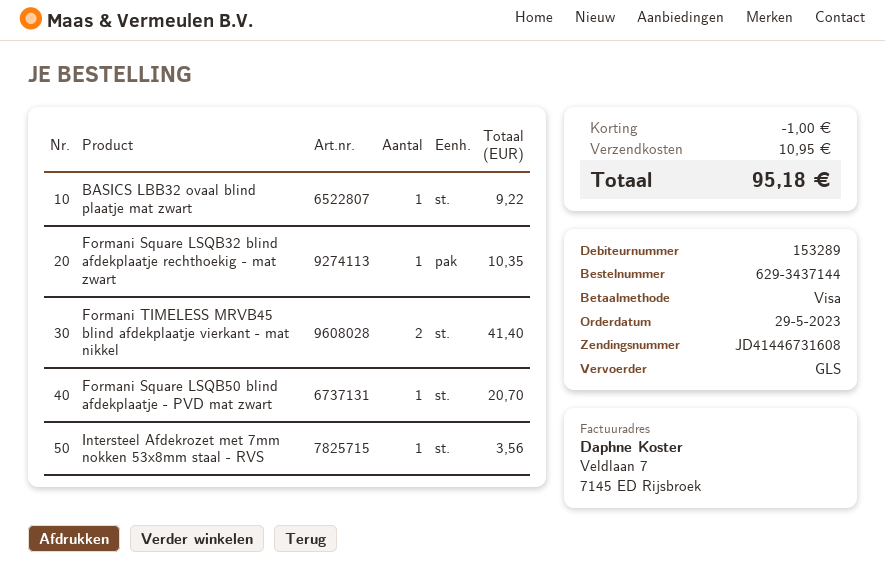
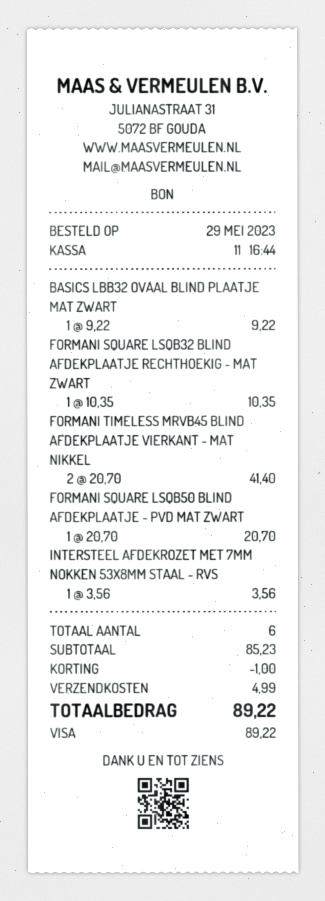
shipping: 10.95 -> 4.99
total: 95.18 -> 89.22

